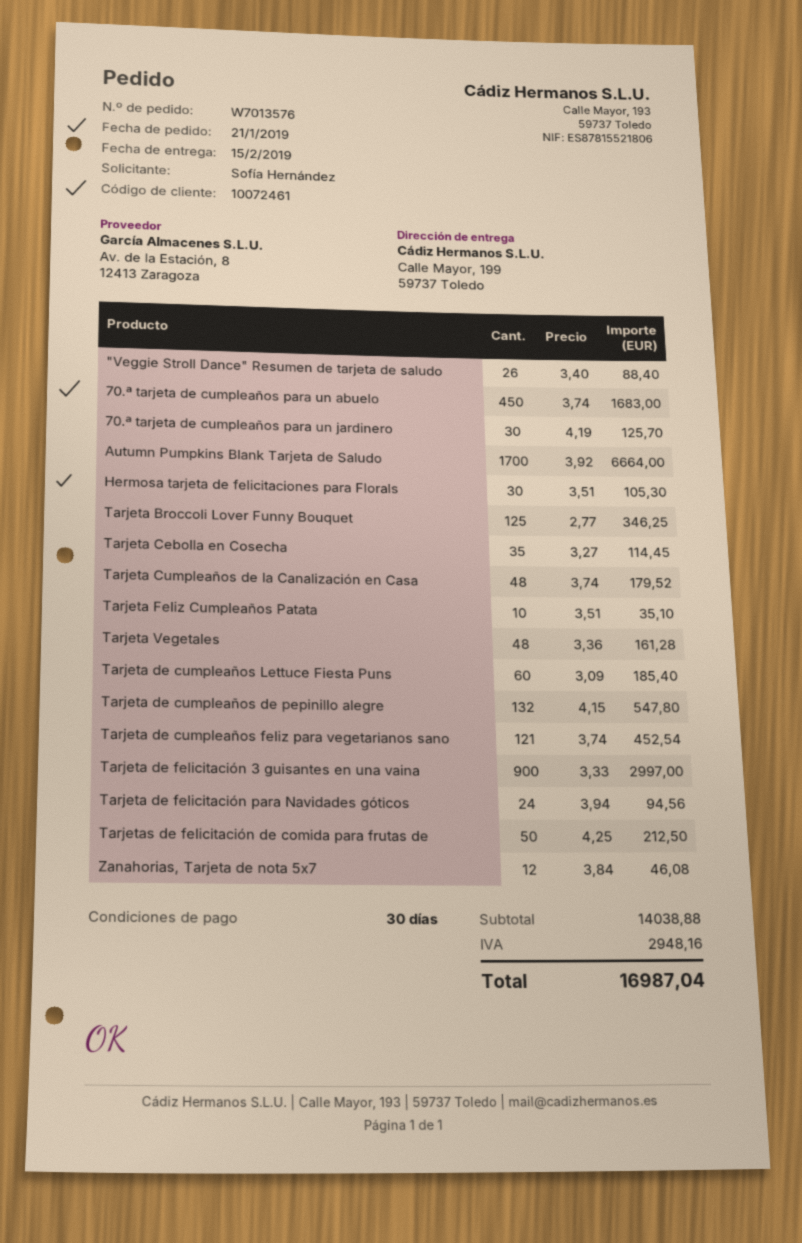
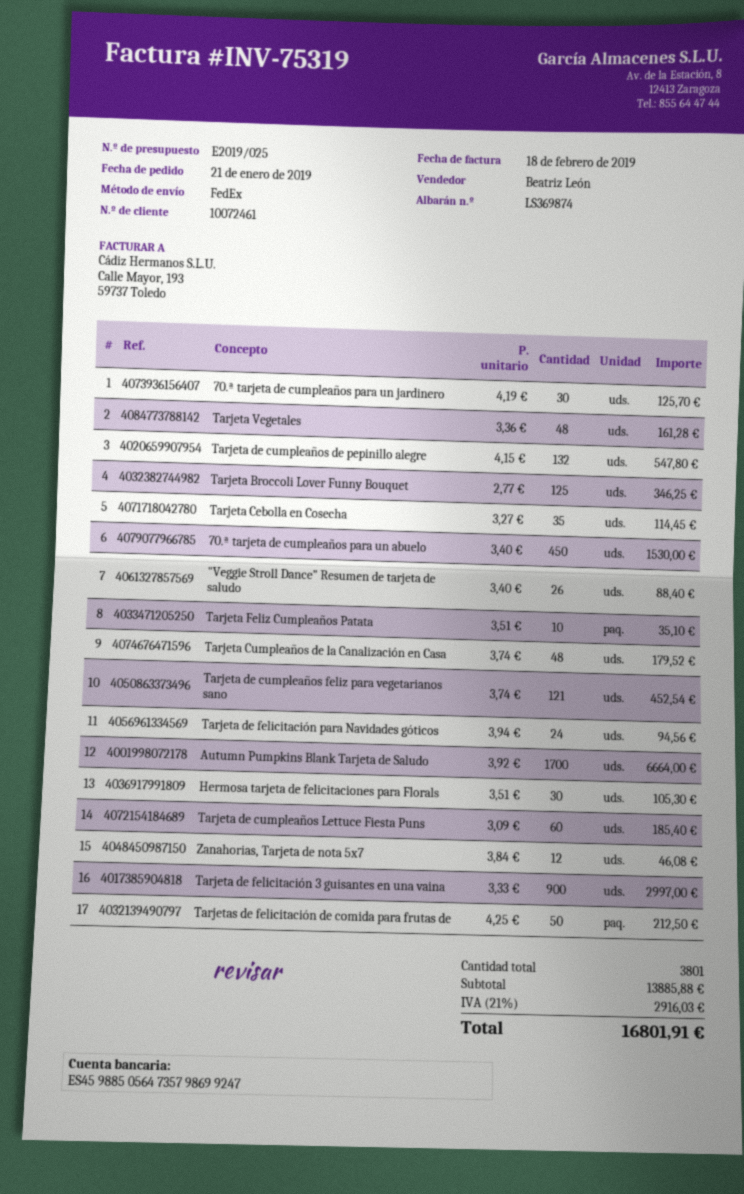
70.ª tarjeta de cumpleaños para un abuelo: 450 x 3.74 = 1683.00 -> 450 x 3.40 = 1530.00
subtotal: 14038.88 -> 13885.88
tax: 2948.16 -> 2916.03
total: 16987.04 -> 16801.91

